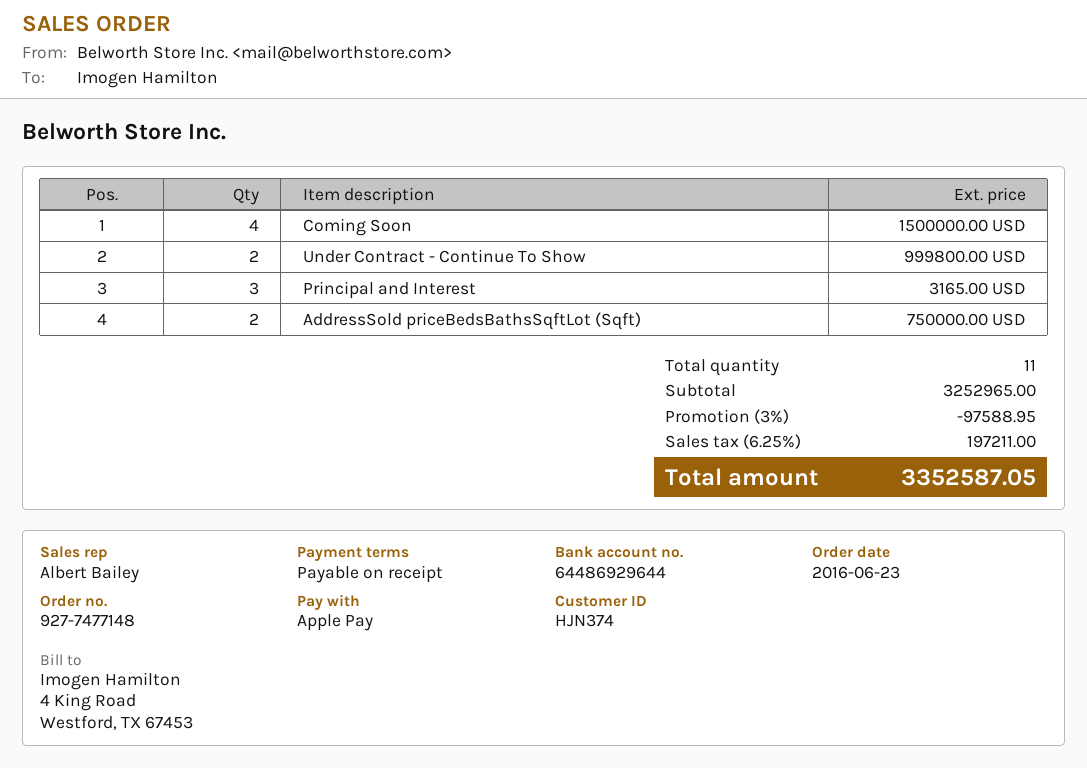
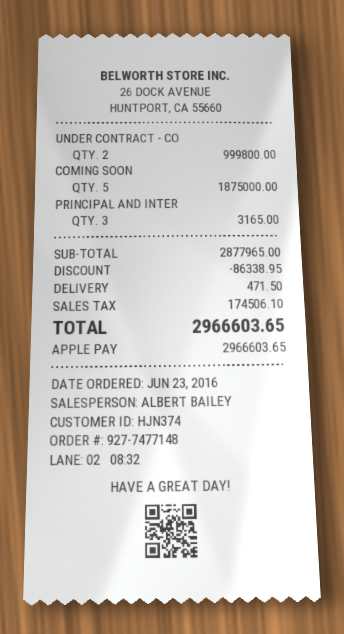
Coming Soon: 4 for 1500000.00 -> 5 for 1875000.00
AddressSold priceBedsBathsSqftLot (Sqft): 2 for 750000.00 -> none
subtotal: 3252965.00 -> 2877965.00
discount: 97588.95 -> 86338.95
shipping: none -> 471.50
tax: 197211.00 -> 174506.10
total: 3352587.05 -> 2966603.65

